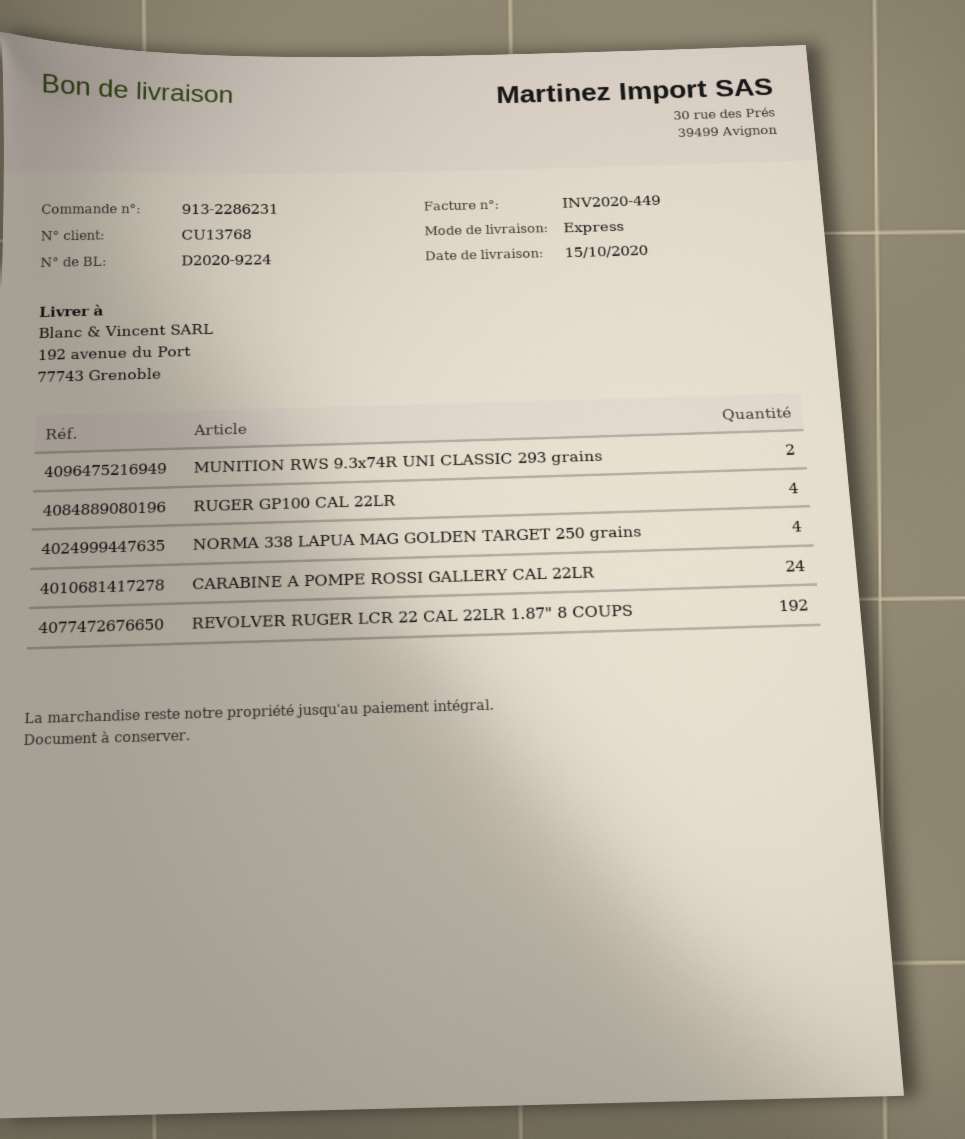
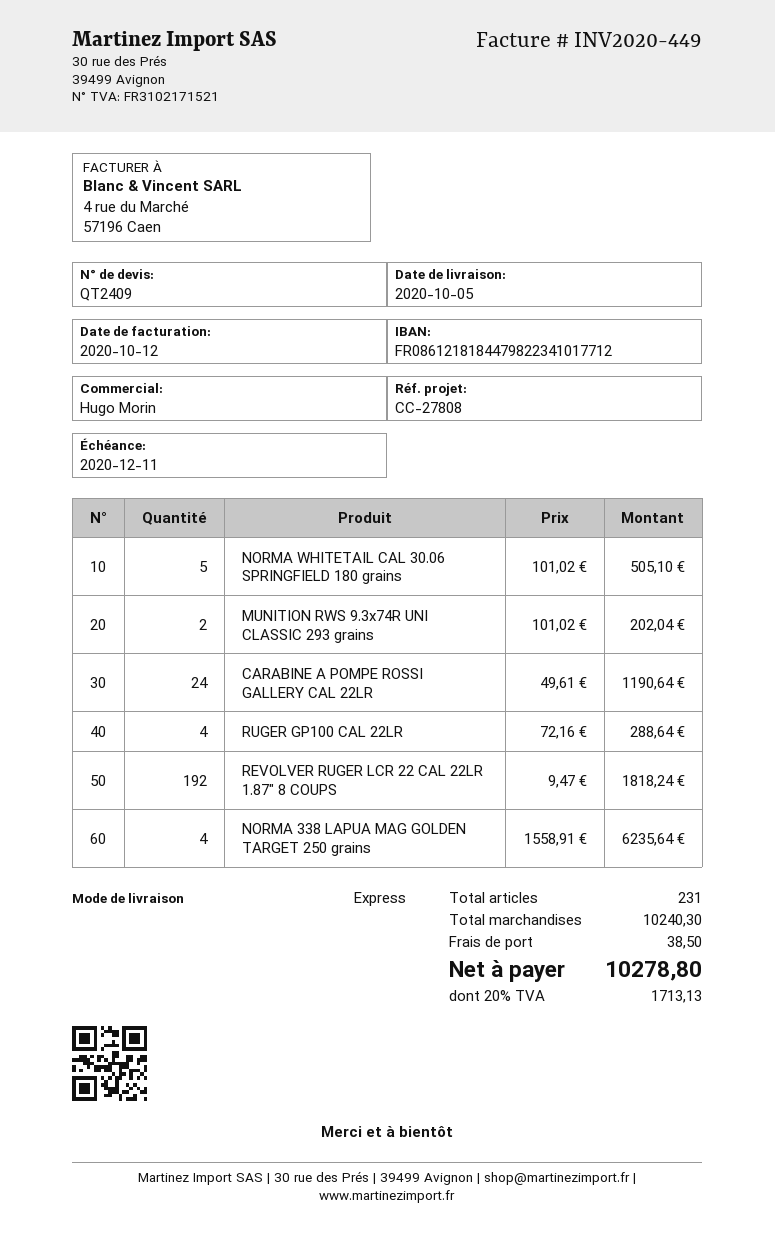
delivery date: 2020-10-15 -> 2020-10-05
NORMA WHITETAIL CAL 30.06 SPRINGFIELD 180 grains: none -> 5

